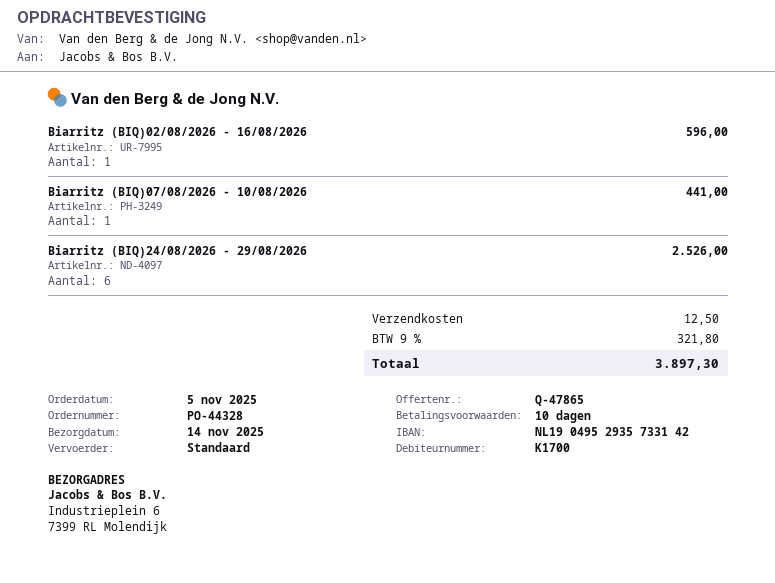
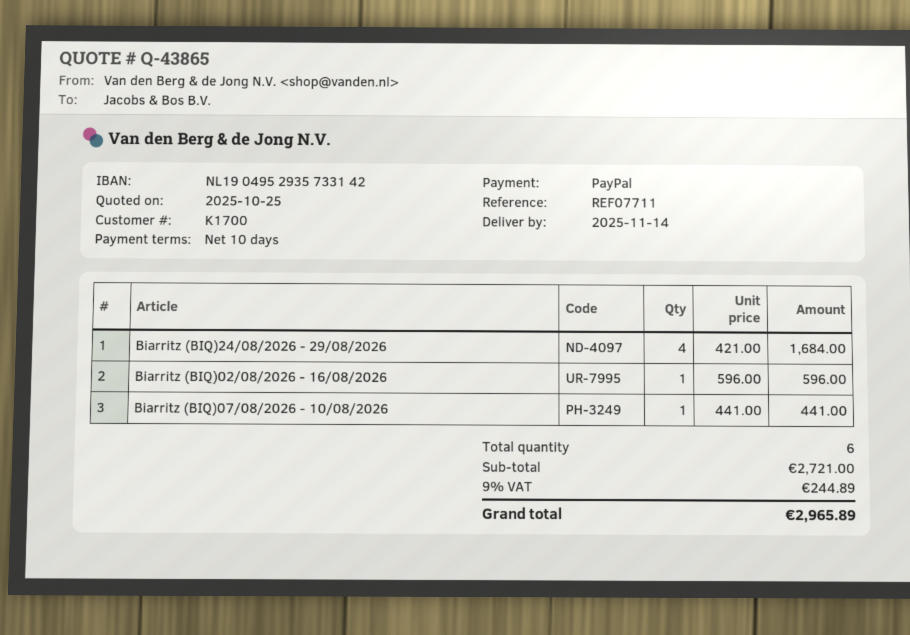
quote number: Q-47865 -> Q-43865
Biarritz (BIQ)24/08/2026 - 29/08/2026: 6 for 2526.00 -> 4 for 1684.00
shipping: 12.50 -> none
tax: 9% = 321.80 -> 9% = 244.89
total: 3897.30 -> 2965.89

